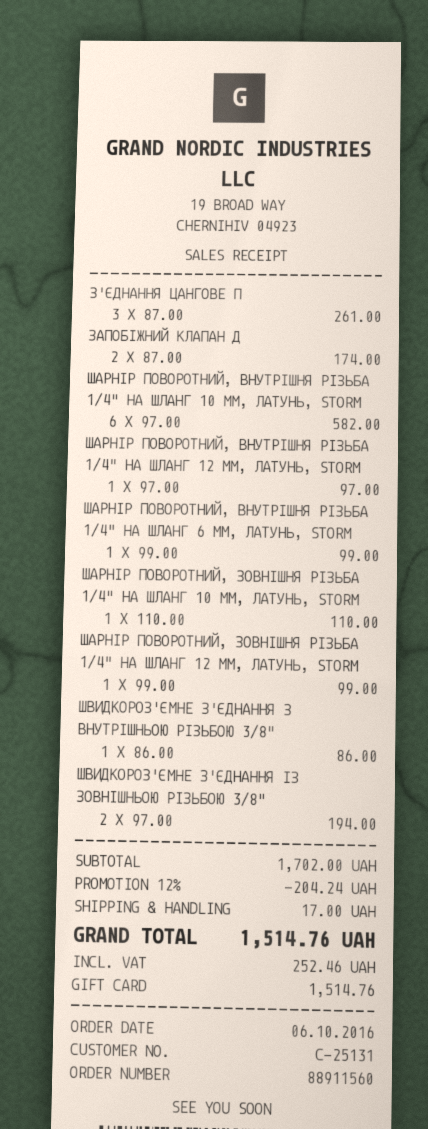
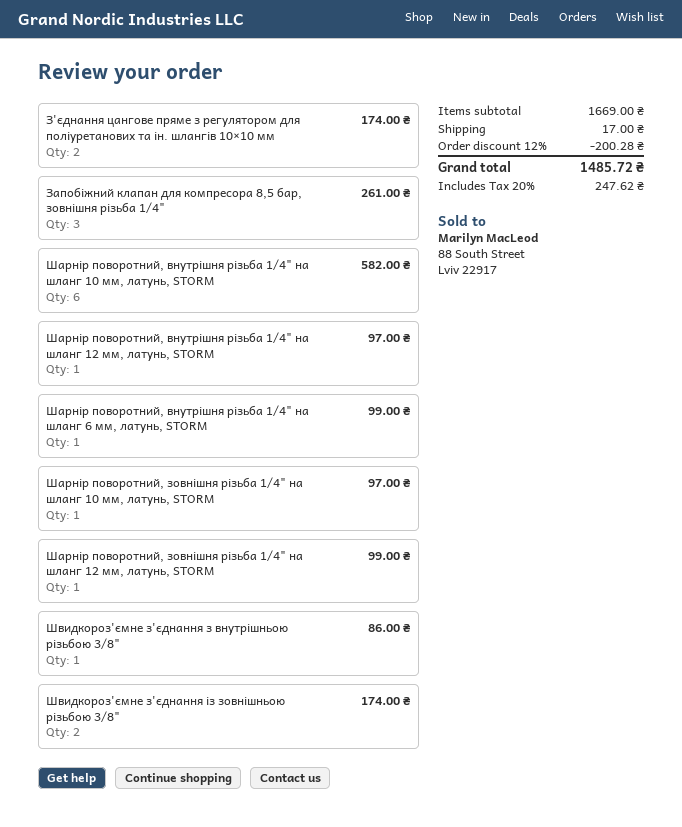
З'ЄДНАННЯ ЦАНГОВЕ П: 3 for 261.00 -> 2 for 174.00
ЗАПОБІЖНИЙ КЛАПАН Д: 2 for 174.00 -> 3 for 261.00
ШАРНІР ПОВОРОТНИЙ, ЗОВНІШНЯ РІЗЬБА 1/4" НА ШЛАНГ 10 ММ, ЛАТУНЬ, STORM: 1 for 110.00 -> 1 for 97.00
ШВИДКОРОЗ'ЄМНЕ З'ЄДНАННЯ ІЗ ЗОВНІШНЬОЮ РІЗЬБОЮ 3/8": 2 for 194.00 -> 2 for 174.00
subtotal: 1702.00 -> 1669.00
discount: 12% = 204.24 -> 12% = 200.28
tax: 252.46 -> 247.62
total: 1514.76 -> 1485.72

